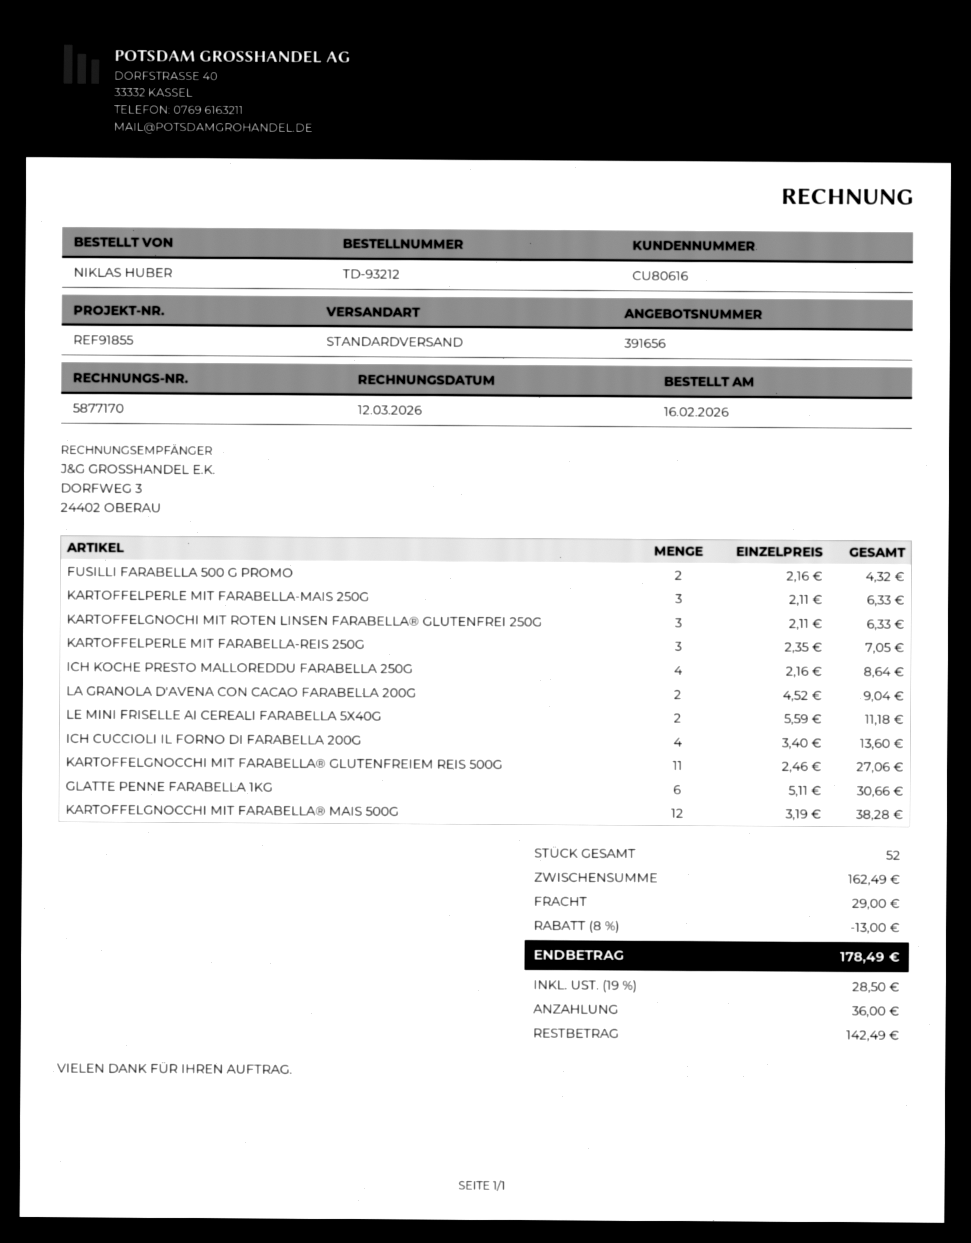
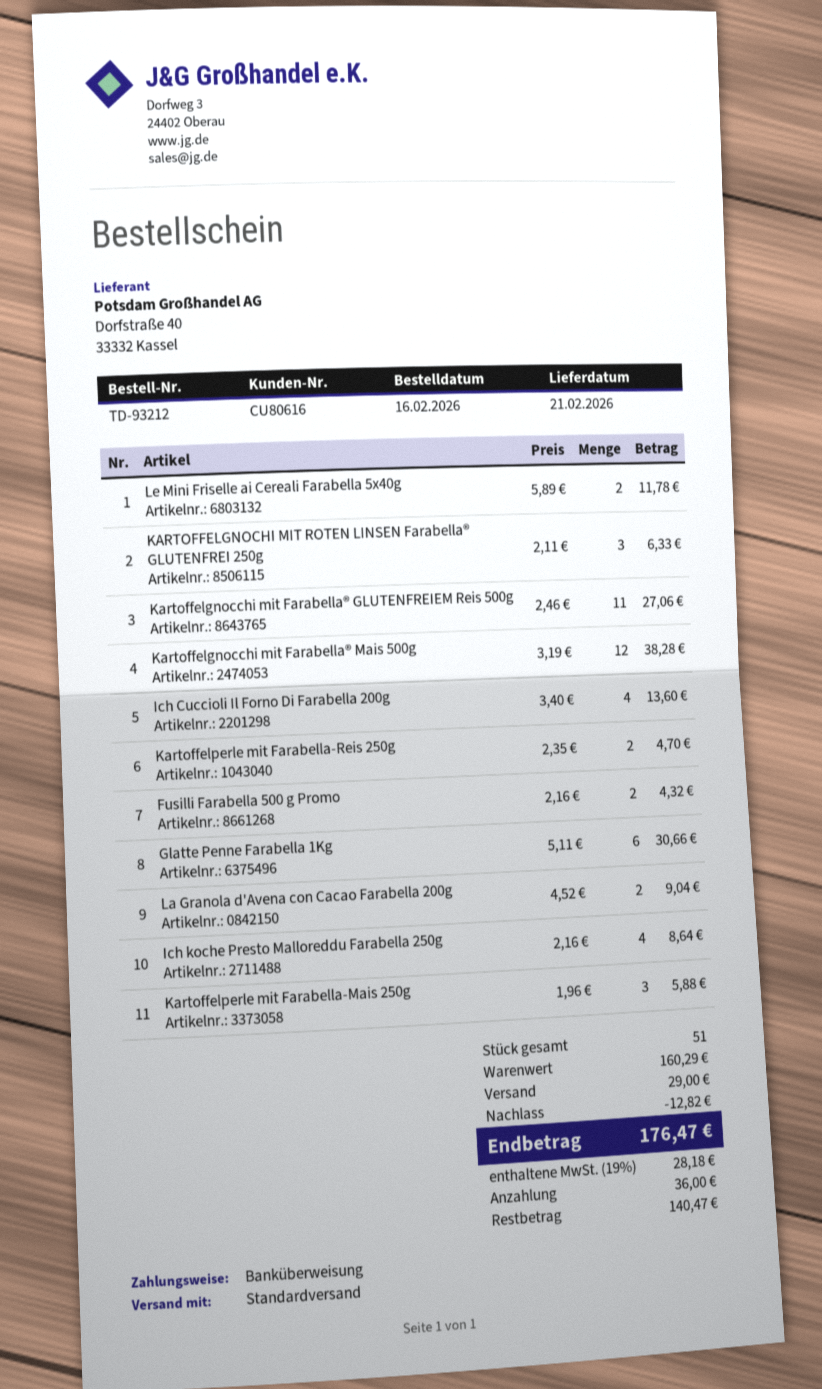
KARTOFFELPERLE MIT FARABELLA-MAIS 250G: 3 x 2.11 = 6.33 -> 3 x 1.96 = 5.88
KARTOFFELPERLE MIT FARABELLA-REIS 250G: 3 x 2.35 = 7.05 -> 2 x 2.35 = 4.70
LE MINI FRISELLE AI CEREALI FARABELLA 5X40G: 2 x 5.59 = 11.18 -> 2 x 5.89 = 11.78
total quantity: 52 -> 51
subtotal: 162.49 -> 160.29
discount: 13.00 -> 12.82
tax: 19% = 28.50 -> 19% = 28.18
total: 178.49 -> 176.47
balance: 142.49 -> 140.47

